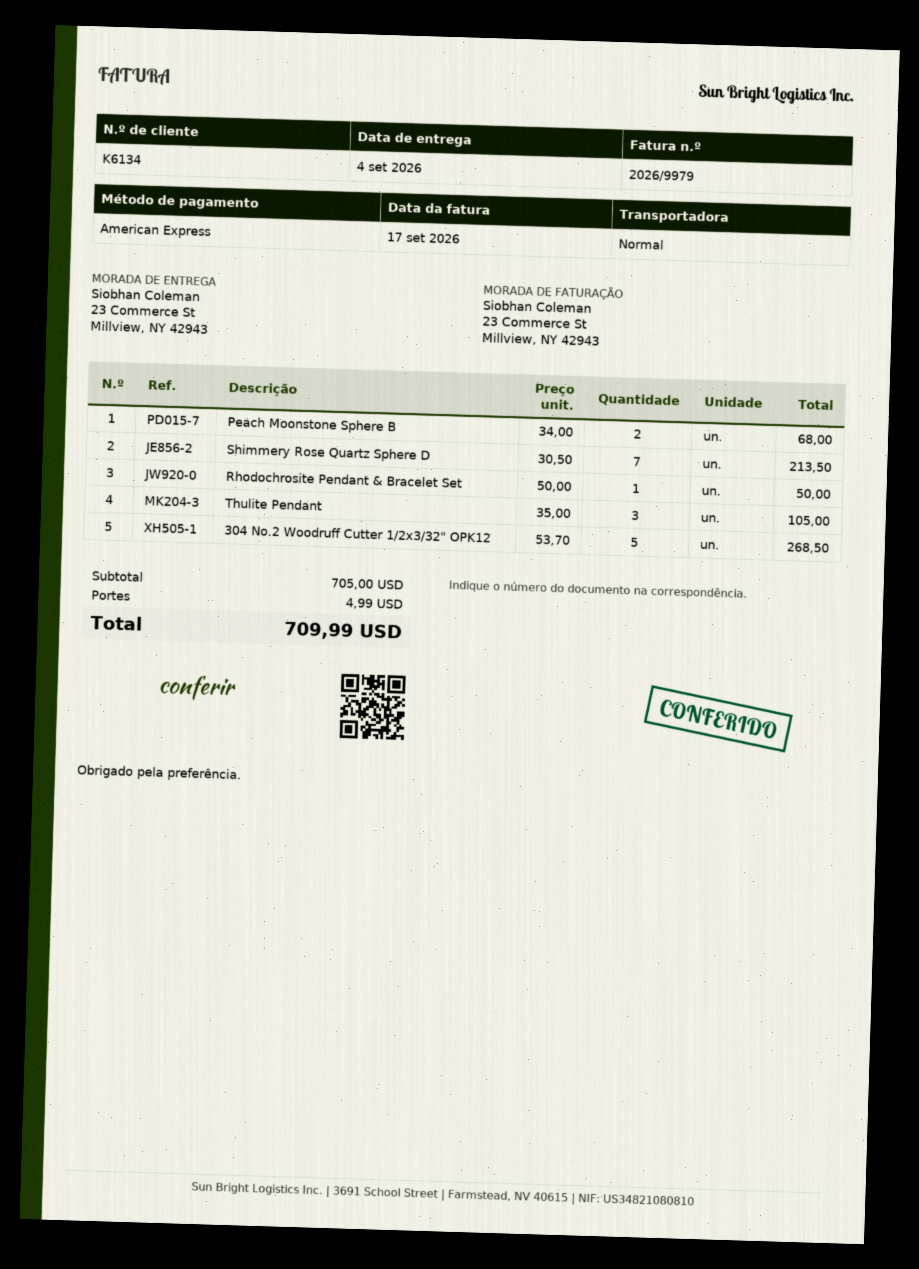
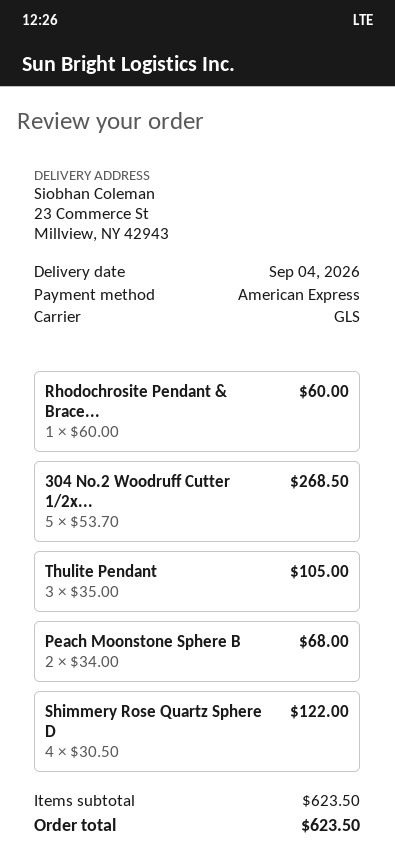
shipping method: standard -> GLS
Shimmery Rose Quartz Sphere D: 7 x 30.50 = 213.50 -> 4 x 30.50 = 122.00
Rhodochrosite Pendant & Bracelet Set: 1 x 50.00 = 50.00 -> 1 x 60.00 = 60.00
subtotal: 705.00 -> 623.50
shipping: 4.99 -> none
total: 709.99 -> 623.50

